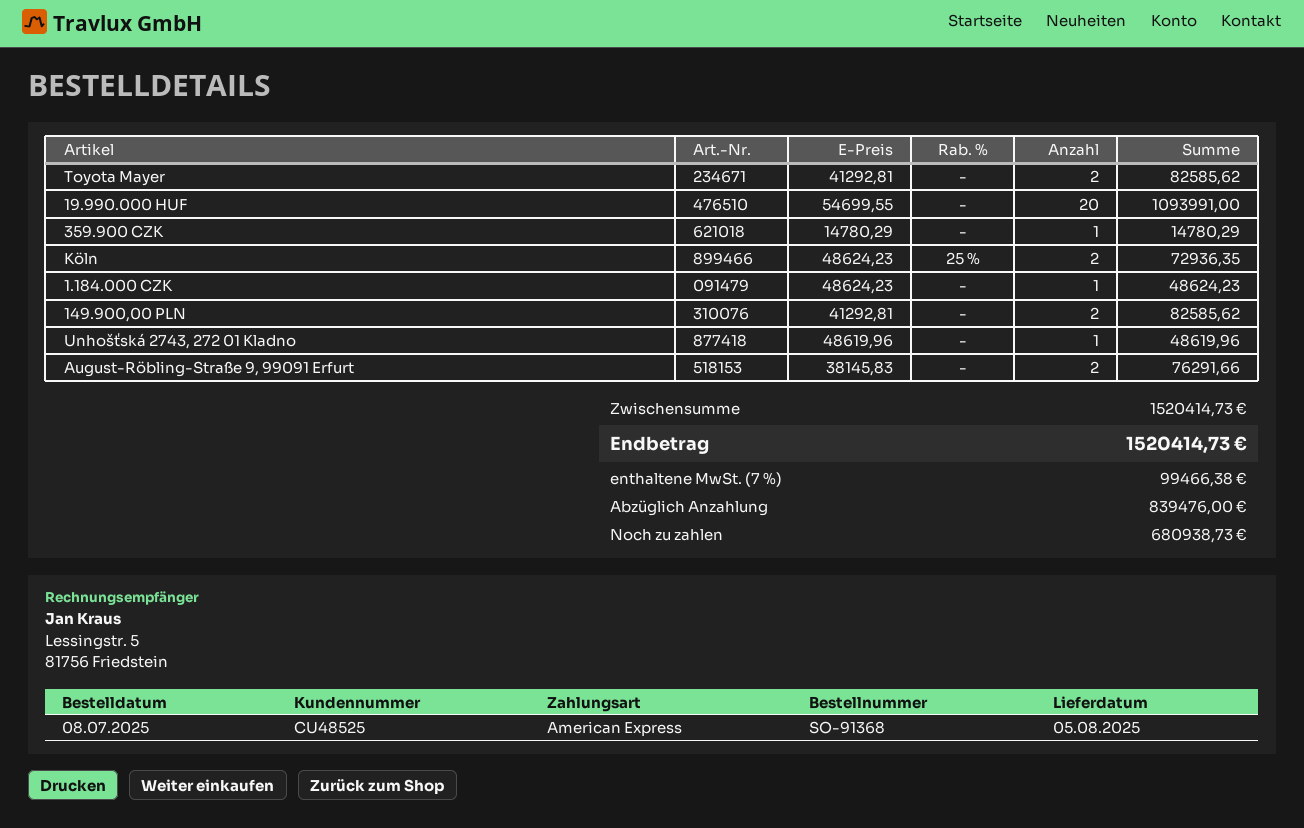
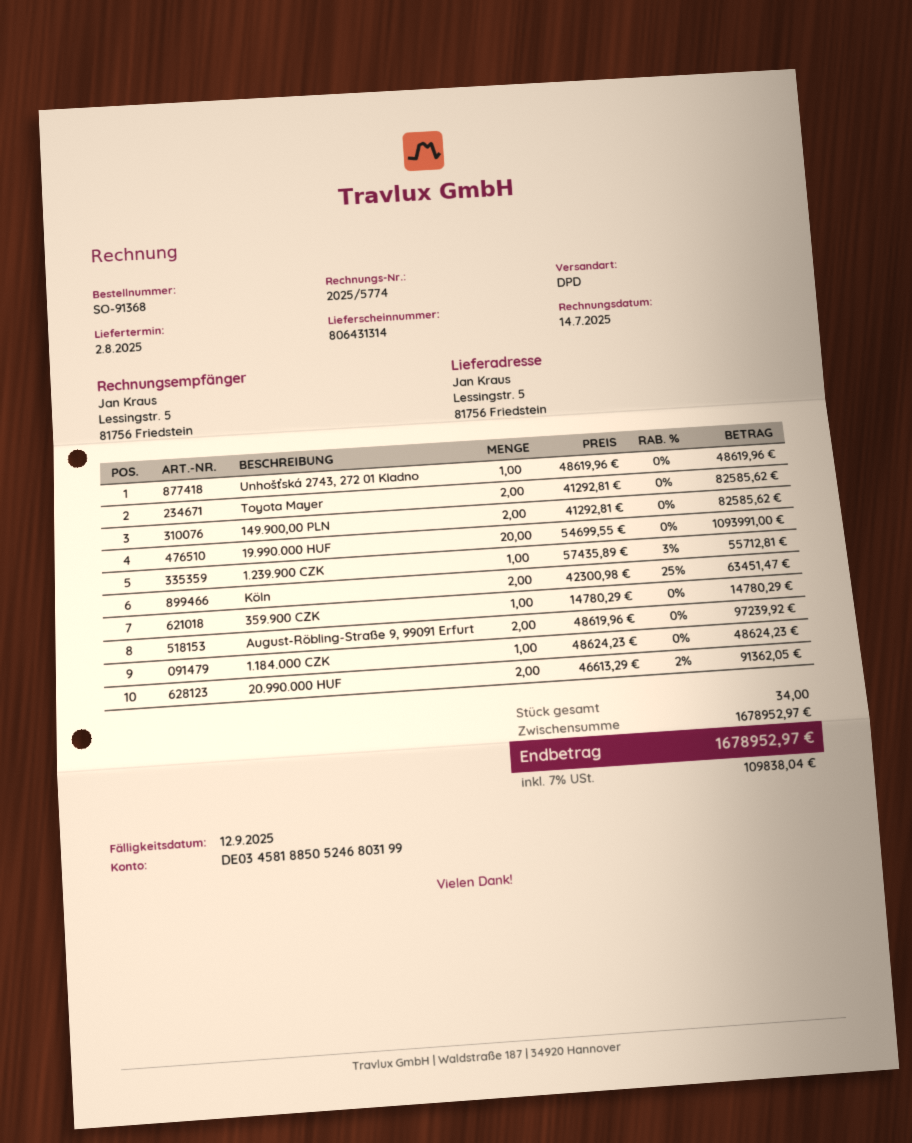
delivery date: 2025-08-05 -> 2025-08-02
Köln: 2 x 48624.23 - 25% = 72936.35 -> 2 x 42300.98 - 25% = 63451.47
August-Röbling-Straße 9, 99091 Erfurt: 2 x 38145.83 = 76291.66 -> 2 x 48619.96 = 97239.92
1.239.900 CZK: none -> 1 x 57435.89 - 3% = 55712.81
20.990.000 HUF: none -> 2 x 46613.29 - 2% = 91362.05
subtotal: 1520414.73 -> 1678952.97
tax: 7% = 99466.38 -> 7% = 109838.04
total: 1520414.73 -> 1678952.97

